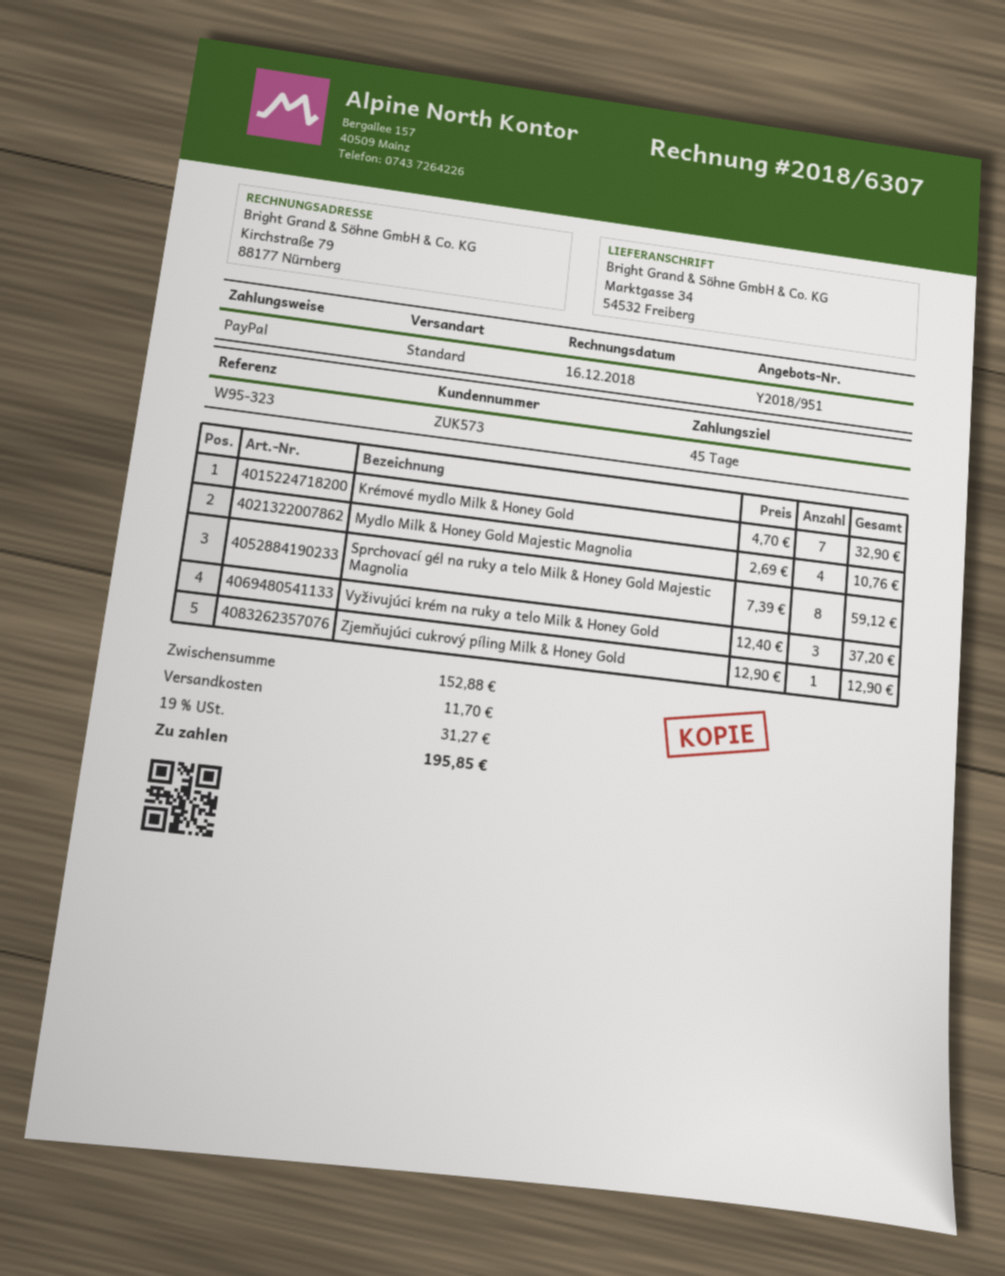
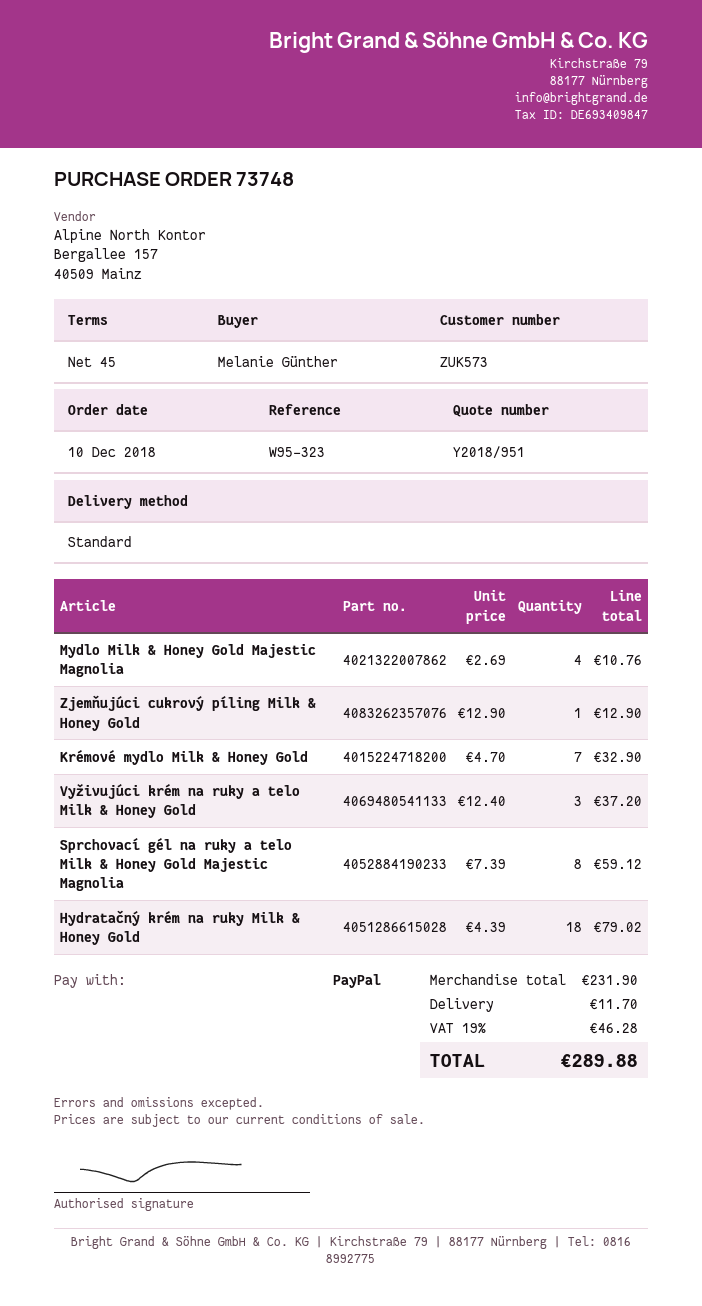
Hydratačný krém na ruky Milk & Honey Gold: none -> 18 x 4.39 = 79.02
subtotal: 152.88 -> 231.90
tax: 19% = 31.27 -> 19% = 46.28
total: 195.85 -> 289.88

